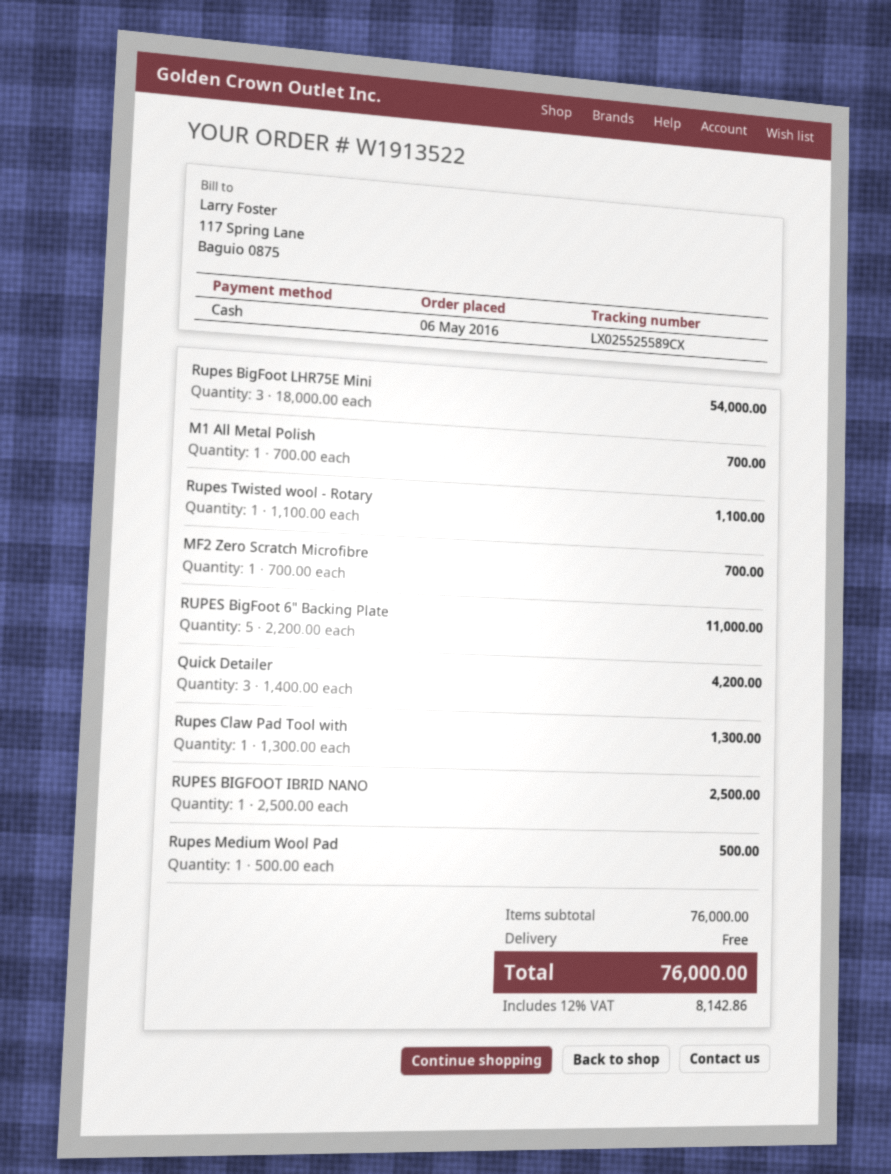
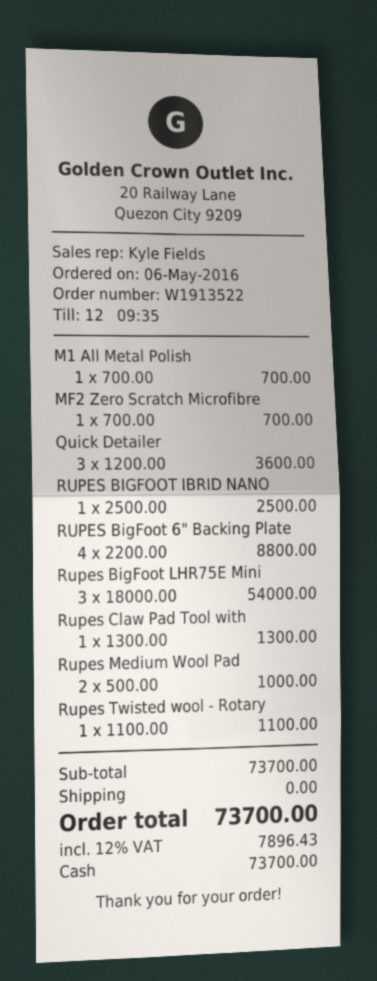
RUPES BigFoot 6" Backing Plate: 5 x 2200.00 = 11000.00 -> 4 x 2200.00 = 8800.00
Quick Detailer: 3 x 1400.00 = 4200.00 -> 3 x 1200.00 = 3600.00
Rupes Medium Wool Pad: 1 x 500.00 = 500.00 -> 2 x 500.00 = 1000.00
subtotal: 76000.00 -> 73700.00
tax: 12% = 8142.86 -> 12% = 7896.43
total: 76000.00 -> 73700.00

